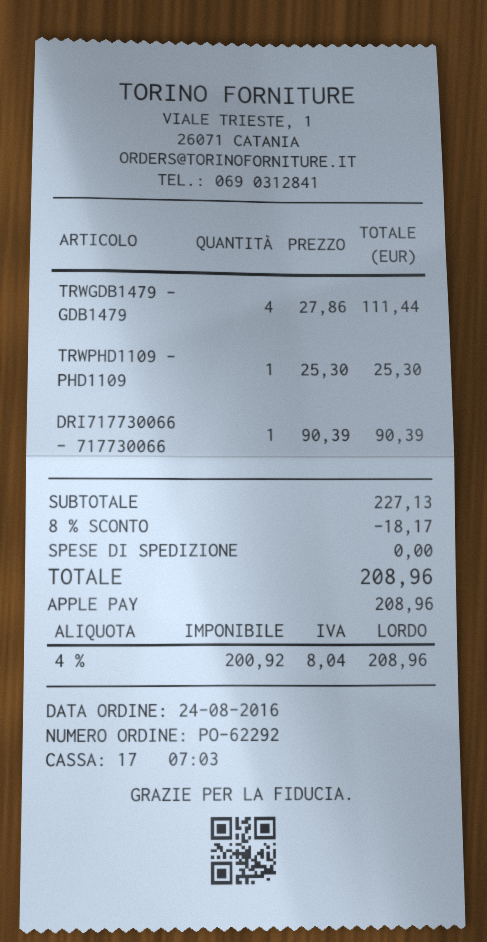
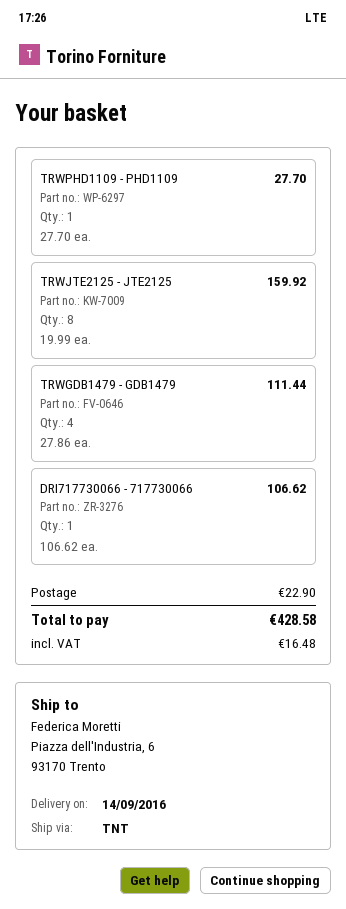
TRWPHD1109 - PHD1109: 1 x 25.30 = 25.30 -> 1 x 27.70 = 27.70
DRI717730066 - 717730066: 1 x 90.39 = 90.39 -> 1 x 106.62 = 106.62
TRWJTE2125 - JTE2125: none -> 8 x 19.99 = 159.92
discount: 8% = 18.17 -> none
shipping: 0.00 -> 22.90
tax: 8.04 -> 16.48
total: 208.96 -> 428.58

